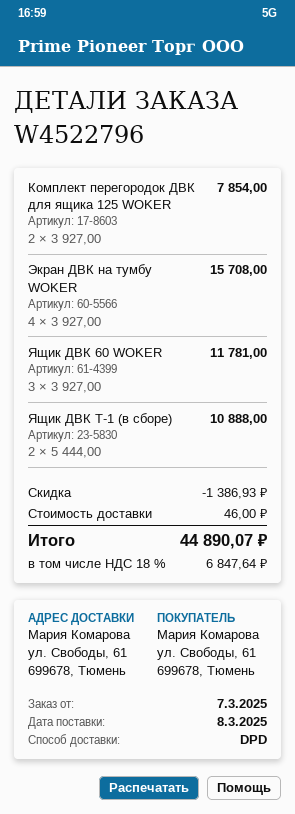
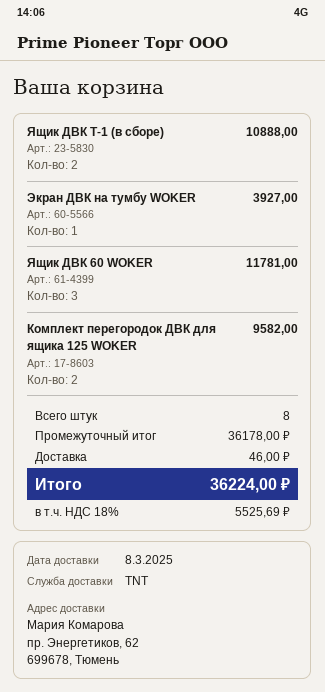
shipping method: DPD -> TNT
ship to: ул. Свободы, 61, 699678, Тюмень -> пр. Энергетиков, 62, 699678, Тюмень
Комплект перегородок ДВК для ящика 125 WOKER: 2 for 7854.00 -> 2 for 9582.00
Экран ДВК на тумбу WOKER: 4 for 15708.00 -> 1 for 3927.00
discount: 1386.93 -> none
tax: 18% = 6847.64 -> 18% = 5525.69
total: 44890.07 -> 36224.00

